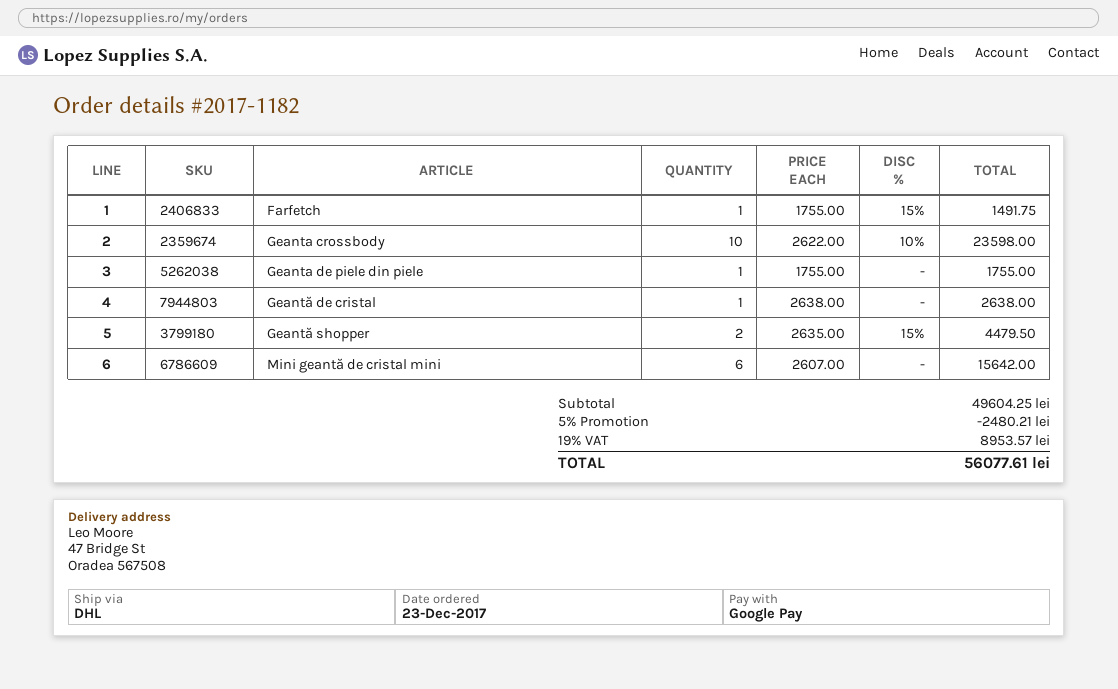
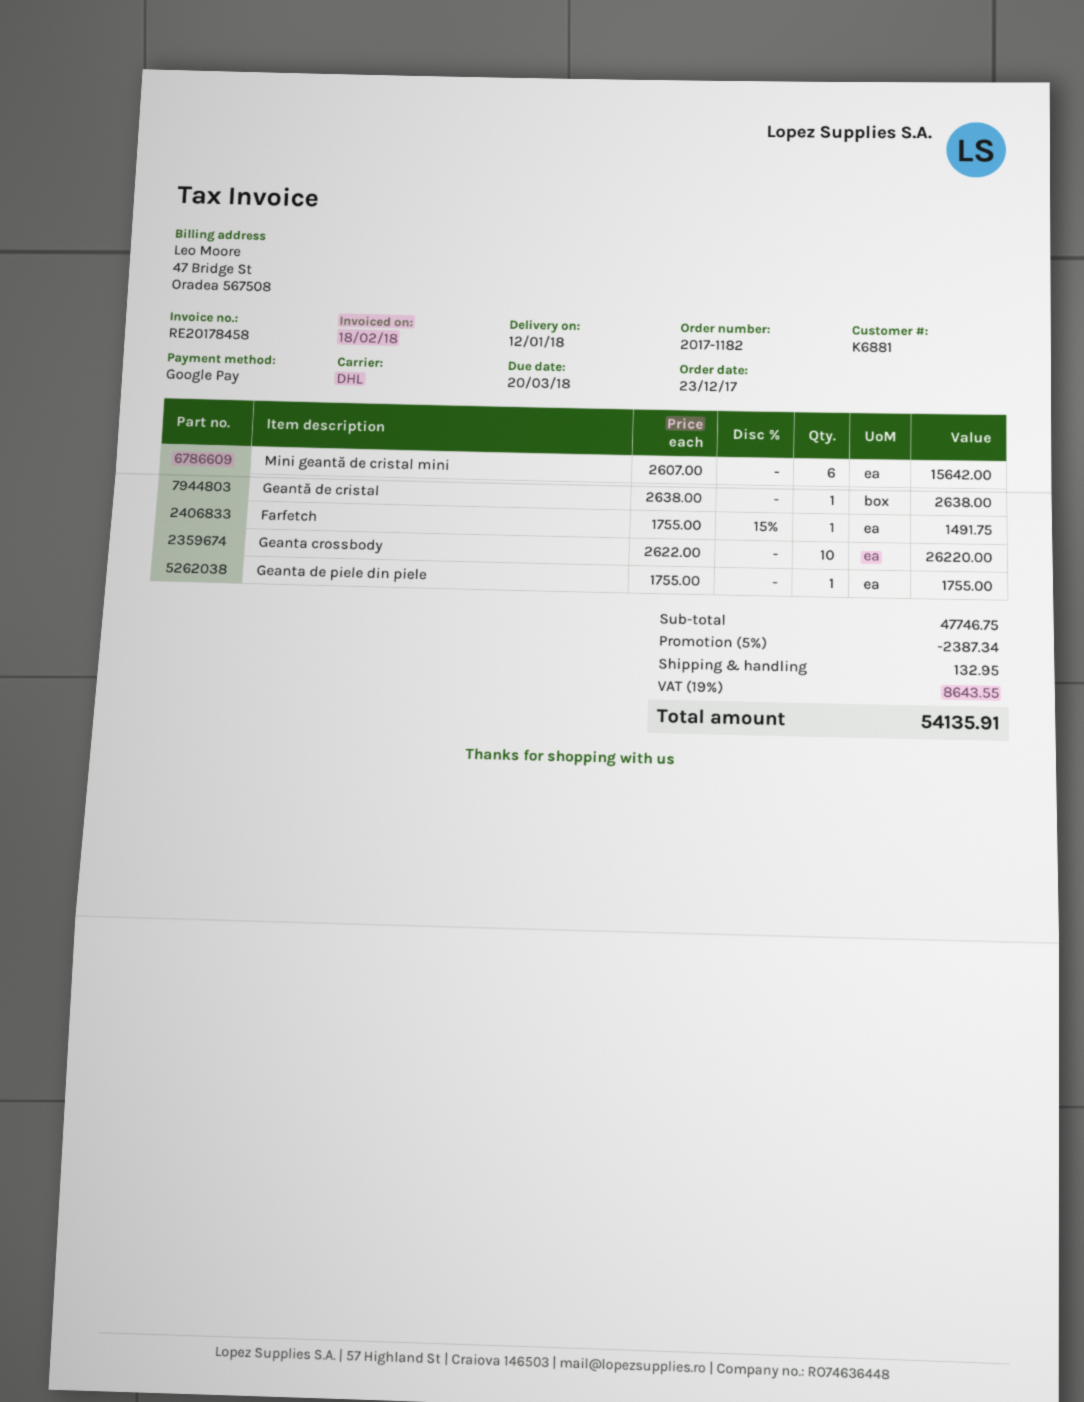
Geanta crossbody: 10 x 2622.00 - 10% = 23598.00 -> 10 x 2622.00 = 26220.00
Geantă shopper: 2 x 2635.00 - 15% = 4479.50 -> none
subtotal: 49604.25 -> 47746.75
discount: 5% = 2480.21 -> 5% = 2387.34
shipping: none -> 132.95
tax: 19% = 8953.57 -> 19% = 8643.55
total: 56077.61 -> 54135.91

